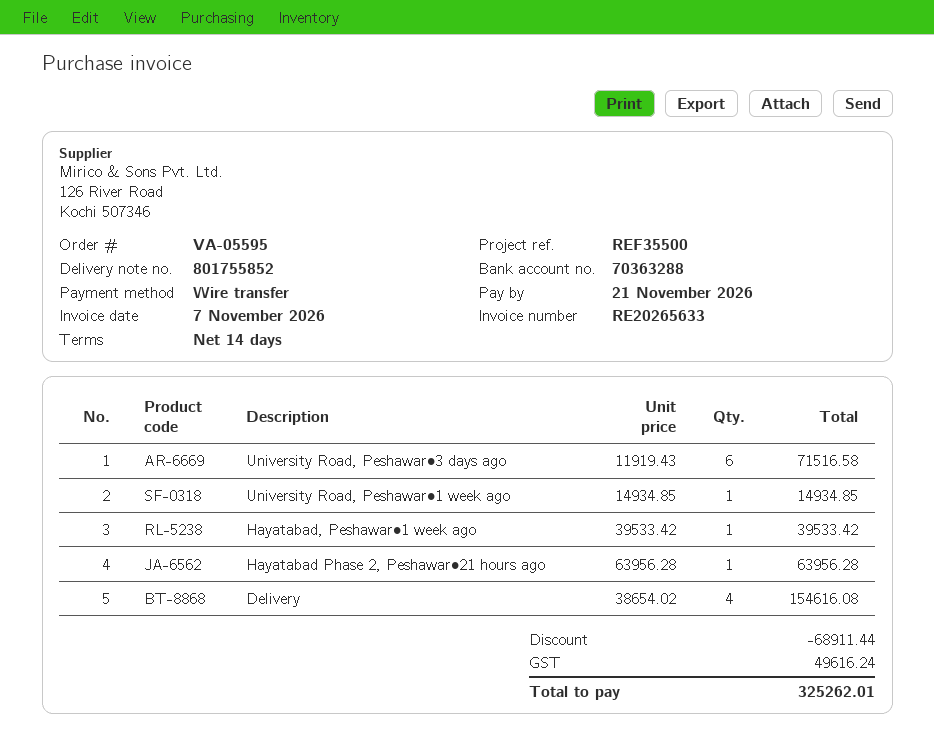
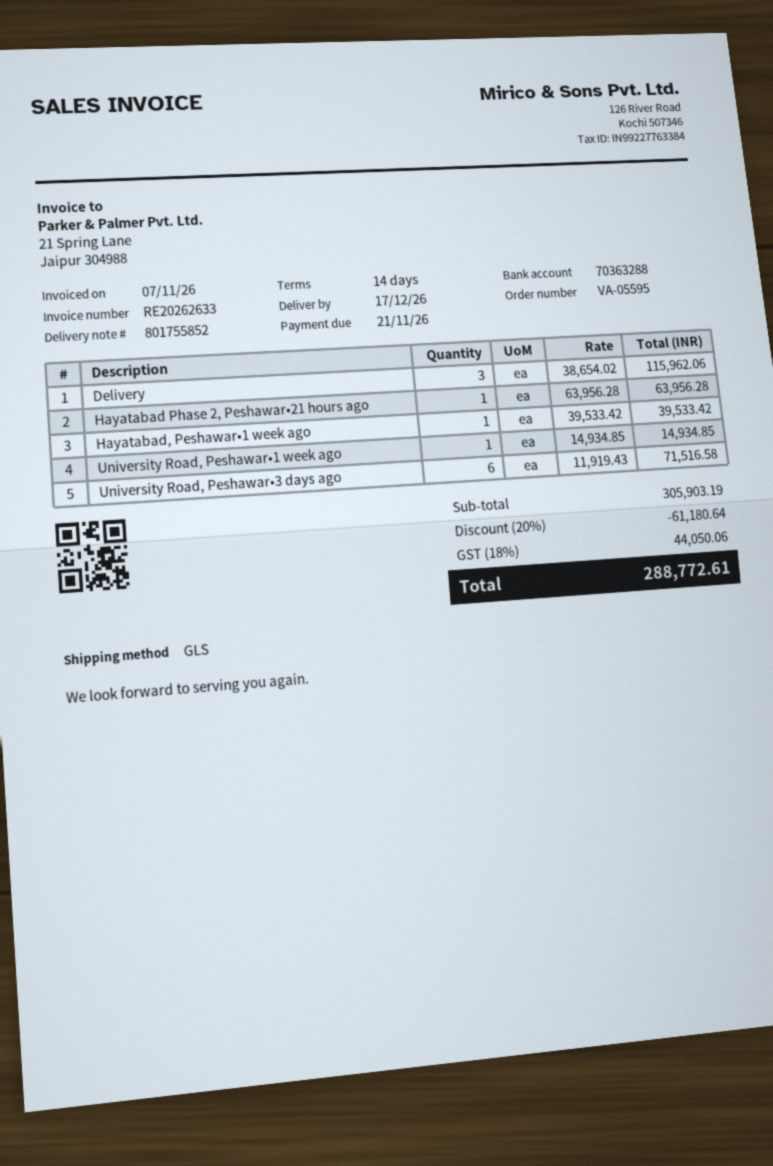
invoice number: RE20265633 -> RE20262633
Delivery: 4 x 38654.02 = 154616.08 -> 3 x 38654.02 = 115962.06
discount: 68911.44 -> 61180.64
tax: 49616.24 -> 44050.06
total: 325262.01 -> 288772.61

